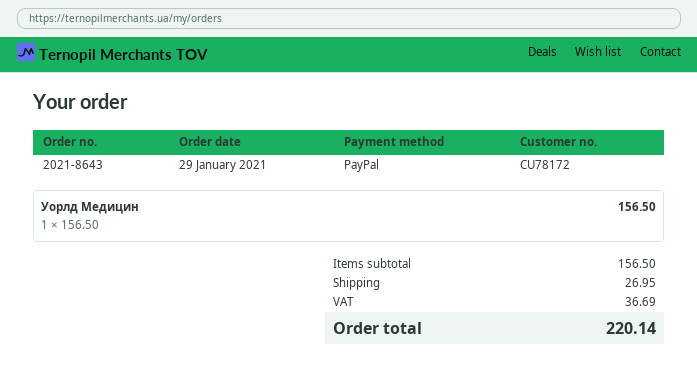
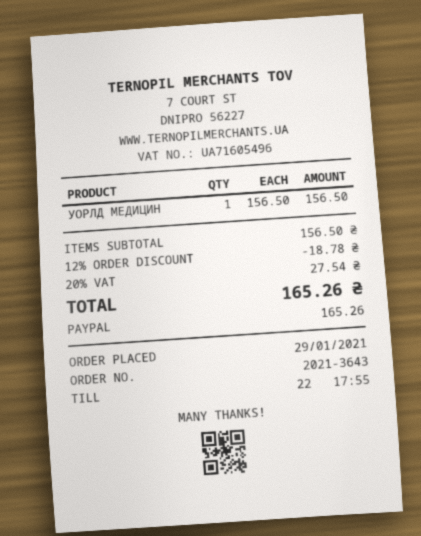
order number: 2021-8643 -> 2021-3643
discount: none -> 12% = 18.78
shipping: 26.95 -> none
tax: 36.69 -> 27.54
total: 220.14 -> 165.26

